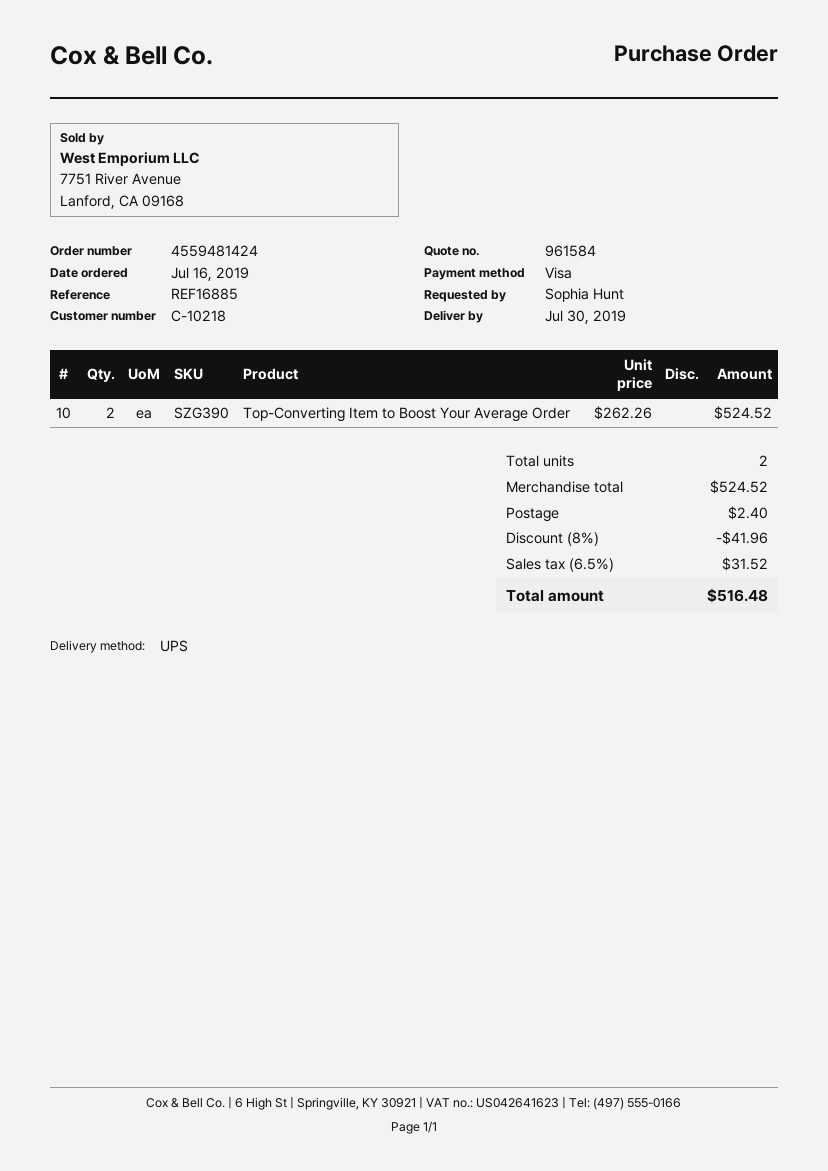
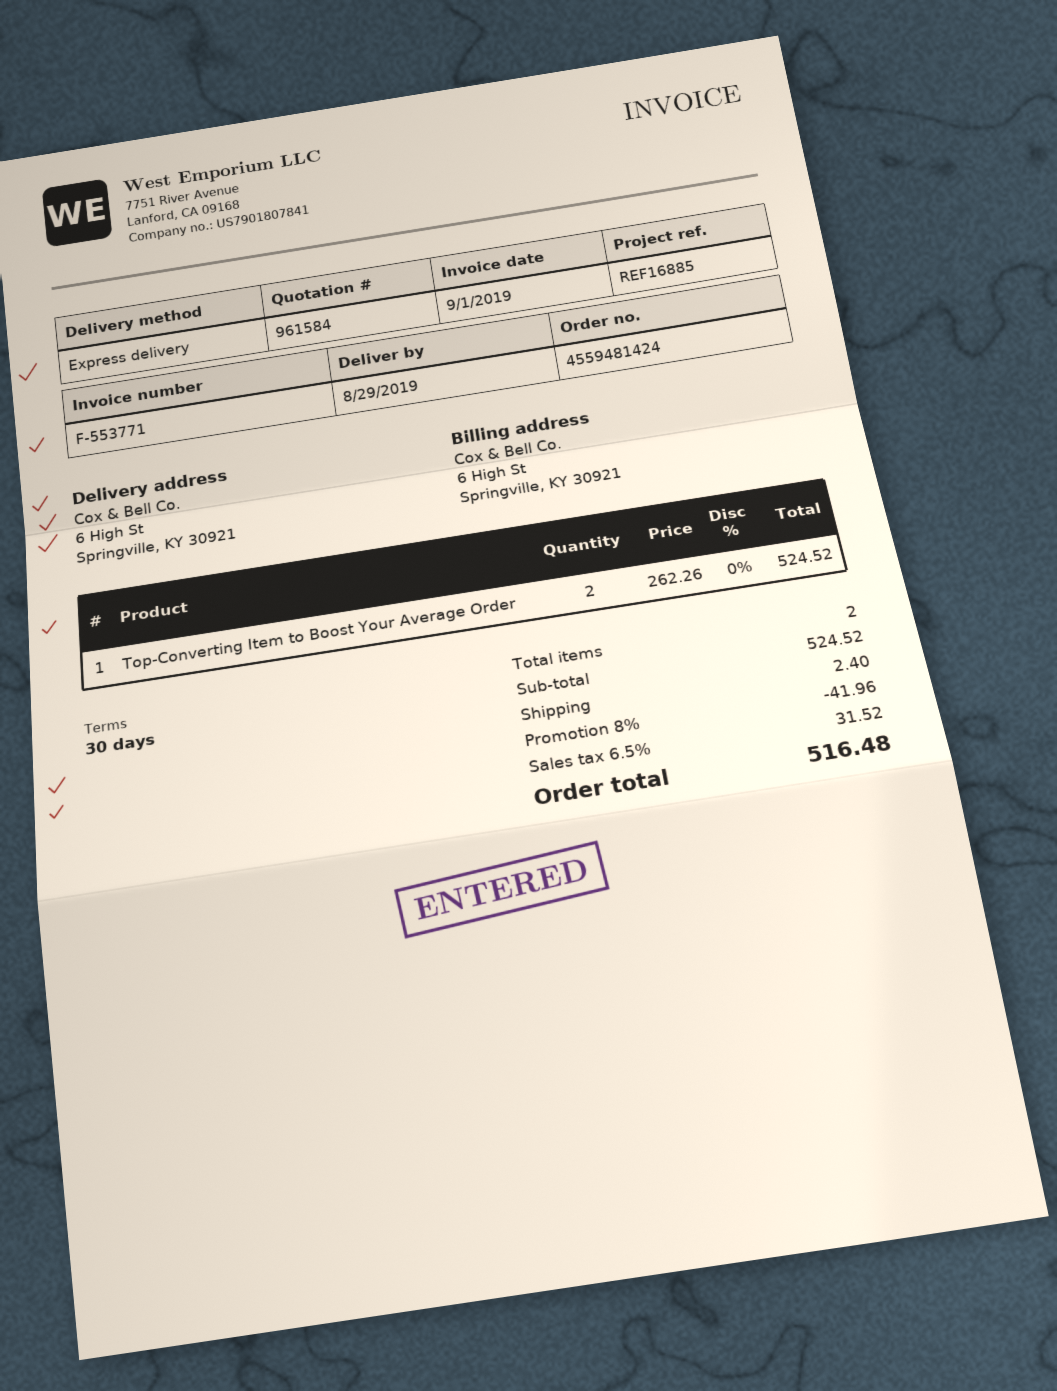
delivery date: 2019-07-30 -> 2019-08-29
shipping method: UPS -> express

